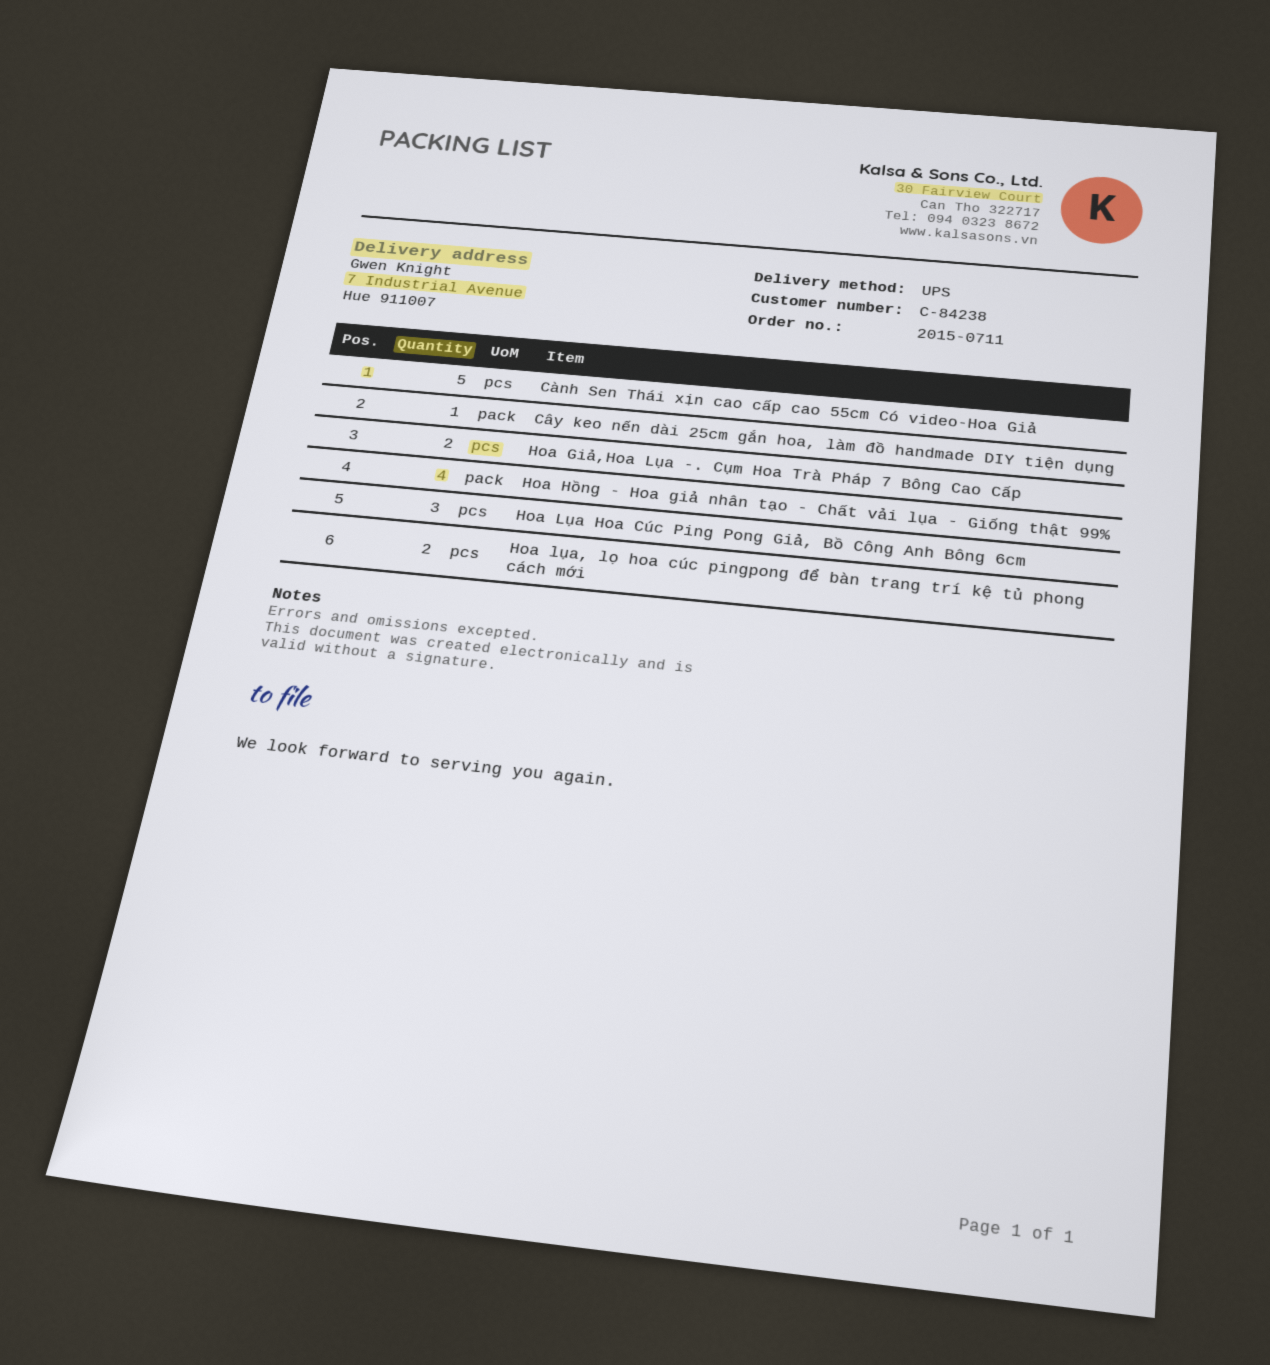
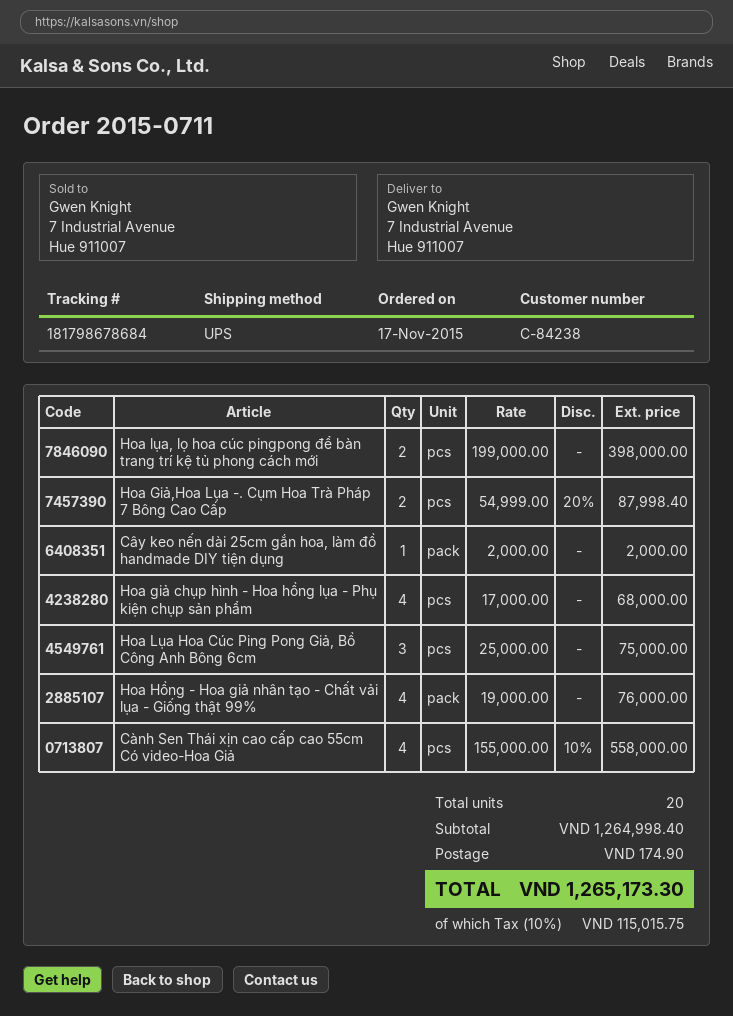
Cành Sen Thái xịn cao cấp cao 55cm Có video-Hoa Giả: 5 -> 4
Hoa giả chụp hình - Hoa hồng lụa - Phụ kiện chụp sản phẩm: none -> 4

